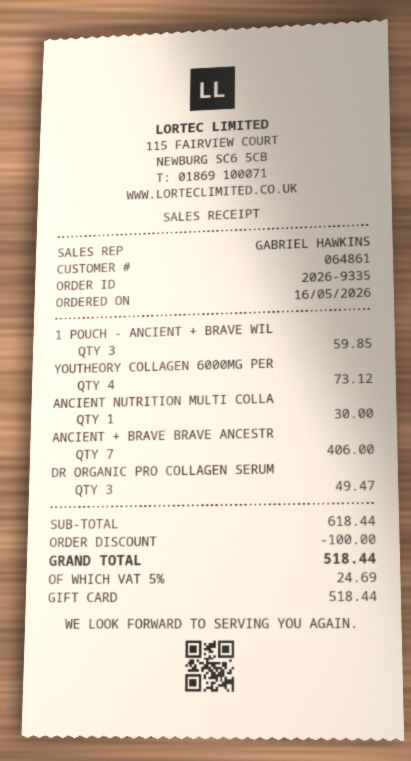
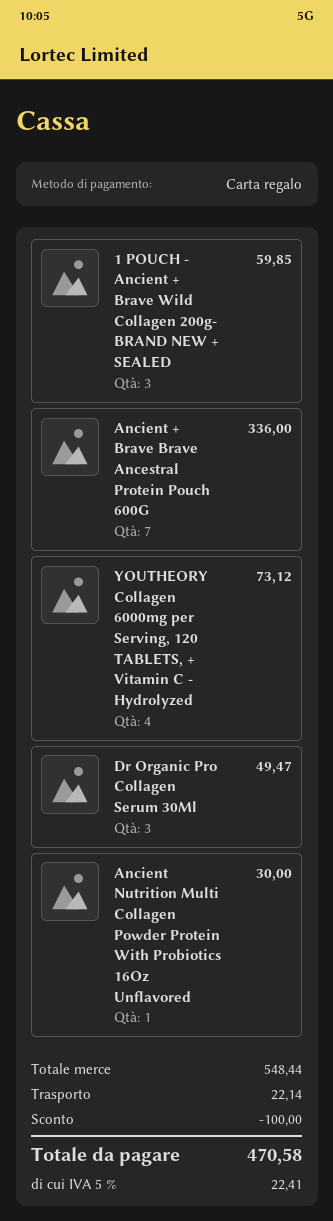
ANCIENT + BRAVE BRAVE ANCESTR: 7 for 406.00 -> 7 for 336.00
subtotal: 618.44 -> 548.44
shipping: none -> 22.14
tax: 5% = 24.69 -> 5% = 22.41
total: 518.44 -> 470.58

